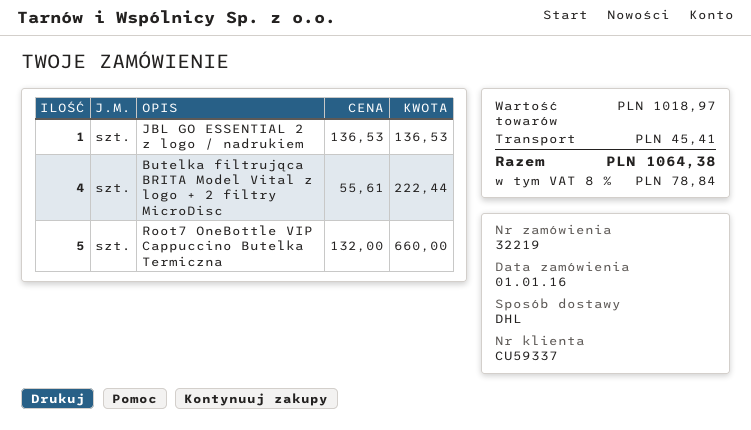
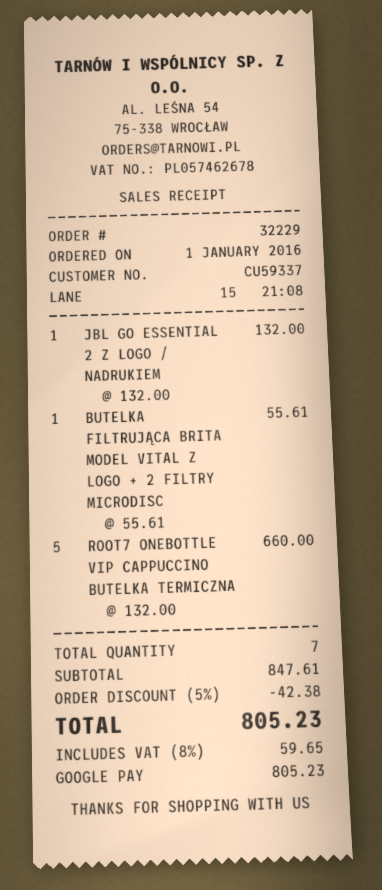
order number: 32219 -> 32229
JBL GO ESSENTIAL 2 z logo / nadrukiem: 1 x 136.53 = 136.53 -> 1 x 132.00 = 132.00
Butelka filtrująca BRITA Model Vital z logo + 2 filtry MicroDisc: 4 x 55.61 = 222.44 -> 1 x 55.61 = 55.61
subtotal: 1018.97 -> 847.61
discount: none -> 5% = 42.38
shipping: 45.41 -> none
tax: 8% = 78.84 -> 8% = 59.65
total: 1064.38 -> 805.23

